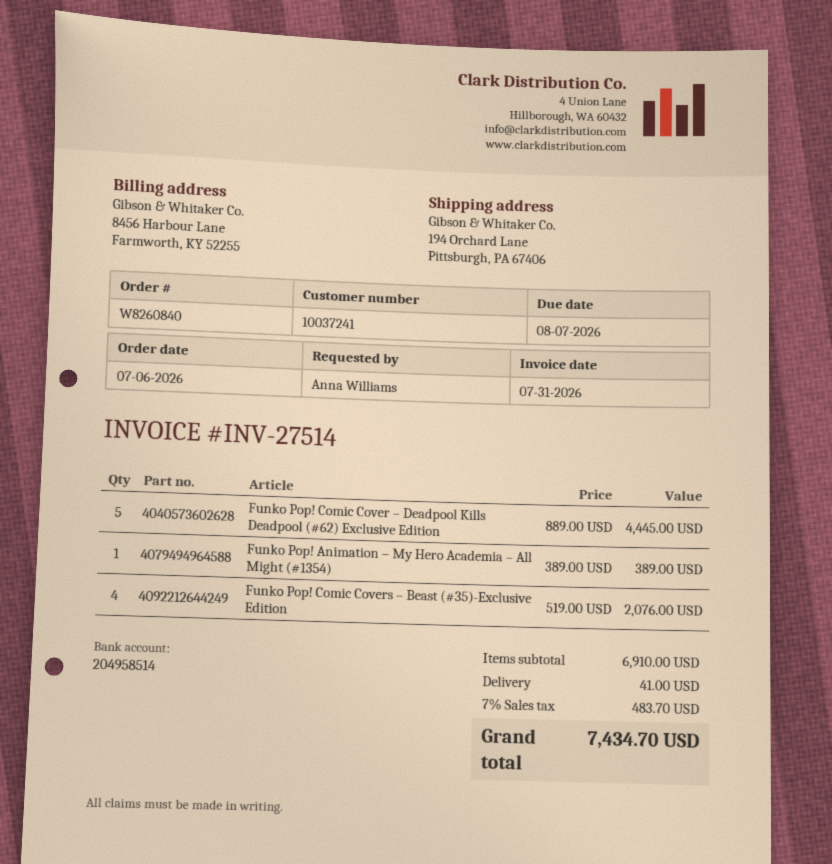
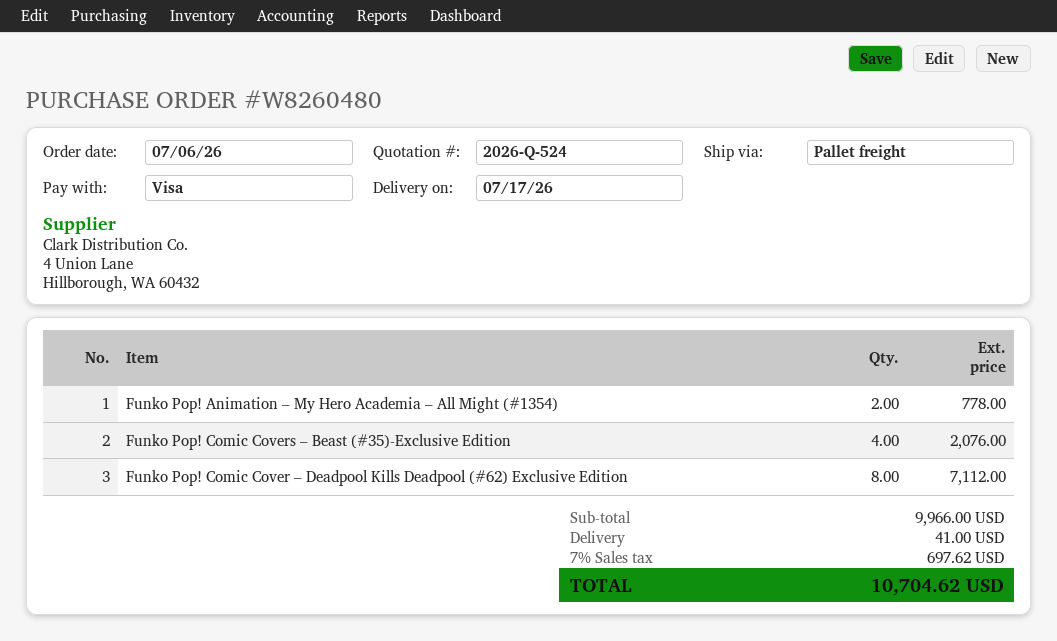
order number: W8260840 -> W8260480
Funko Pop! Comic Cover – Deadpool Kills Deadpool (#62) Exclusive Edition: 5 for 4445.00 -> 8 for 7112.00
Funko Pop! Animation – My Hero Academia – All Might (#1354): 1 for 389.00 -> 2 for 778.00
subtotal: 6910.00 -> 9966.00
tax: 7% = 483.70 -> 7% = 697.62
total: 7434.70 -> 10704.62

